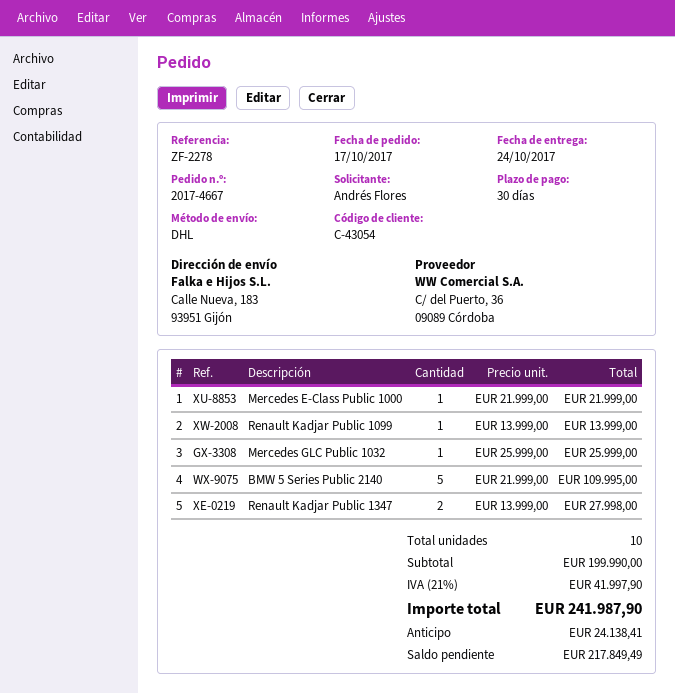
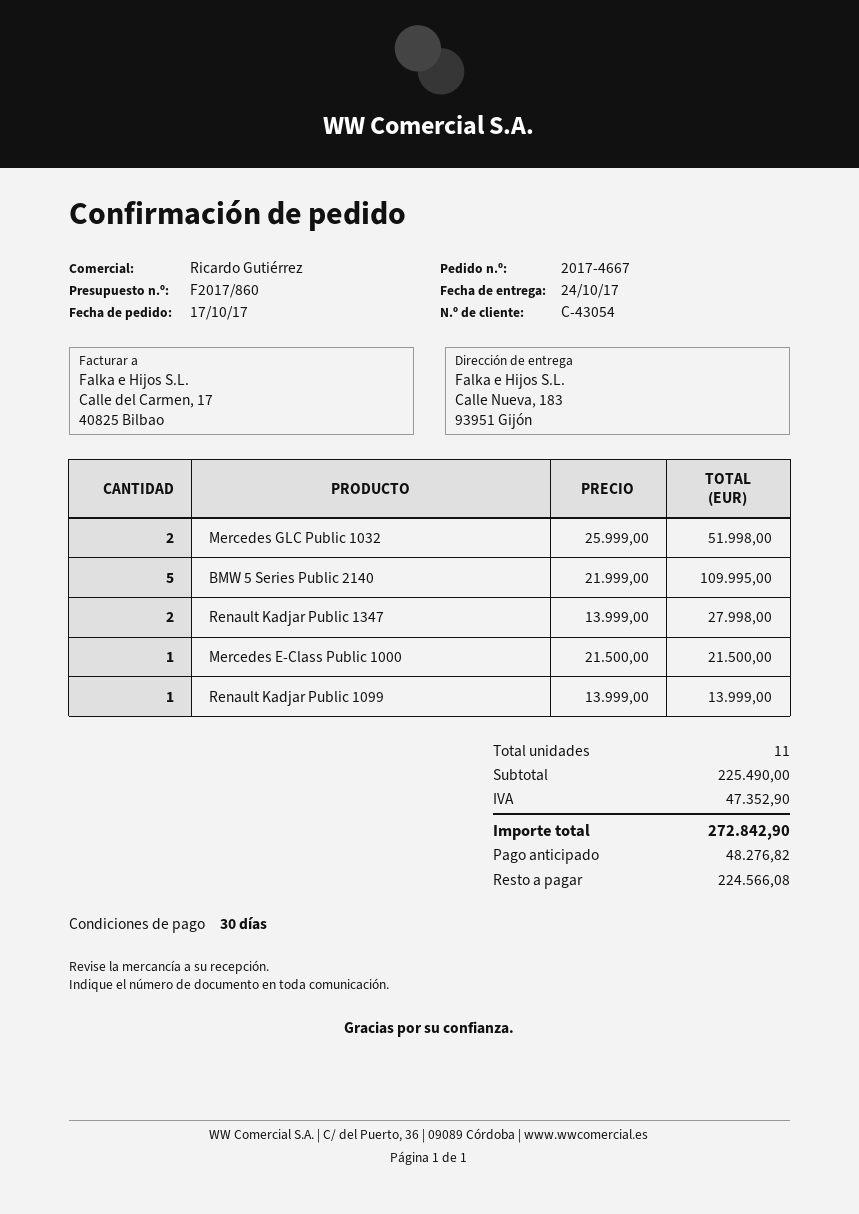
Mercedes E-Class Public 1000: 1 x 21999.00 = 21999.00 -> 1 x 21500.00 = 21500.00
Mercedes GLC Public 1032: 1 x 25999.00 = 25999.00 -> 2 x 25999.00 = 51998.00
total quantity: 10 -> 11
subtotal: 199990.00 -> 225490.00
tax: 41997.90 -> 47352.90
total: 241987.90 -> 272842.90
deposit: 24138.41 -> 48276.82
balance: 217849.49 -> 224566.08

